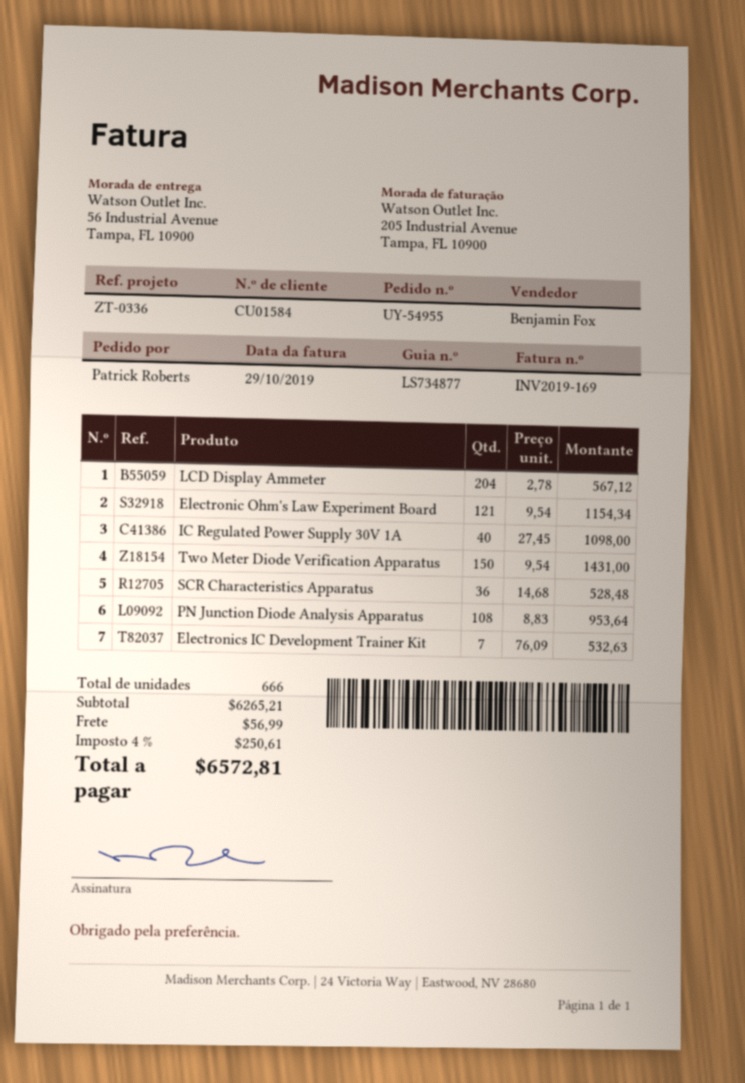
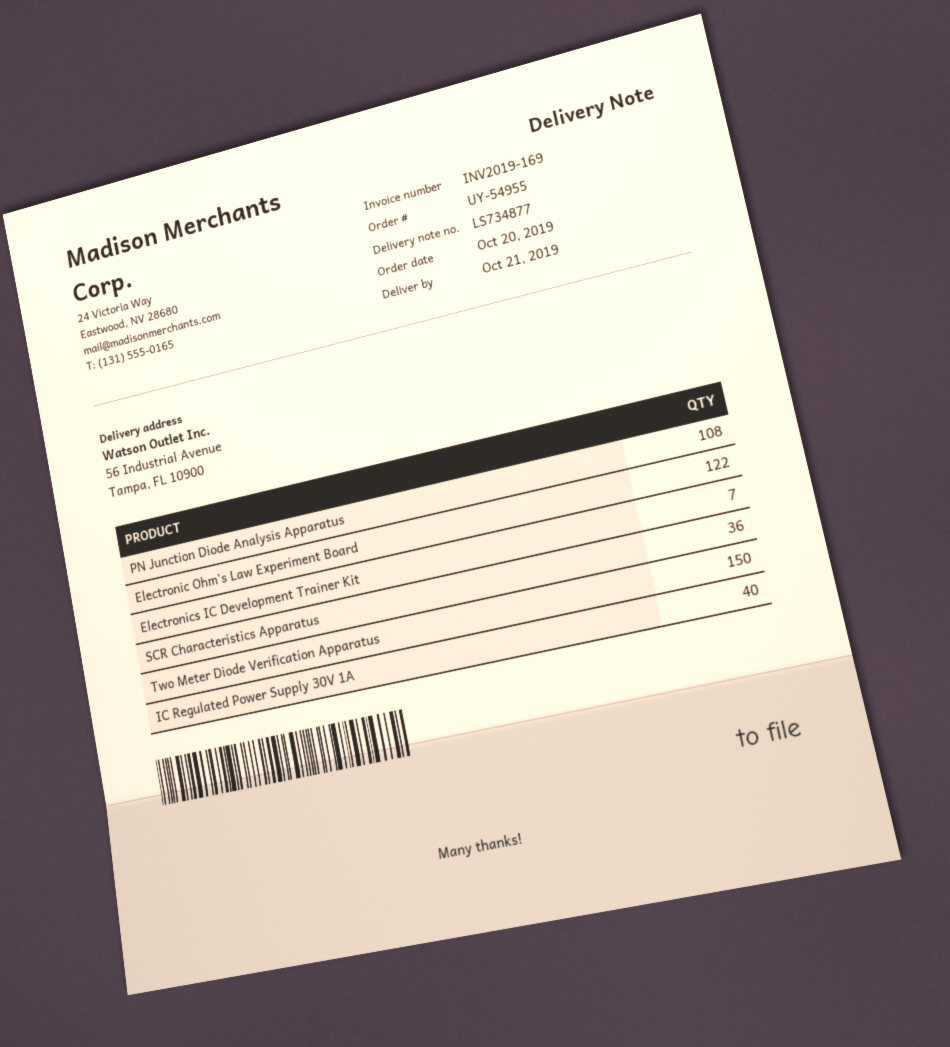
LCD Display Ammeter: 204 -> none
Electronic Ohm's Law Experiment Board: 121 -> 122

